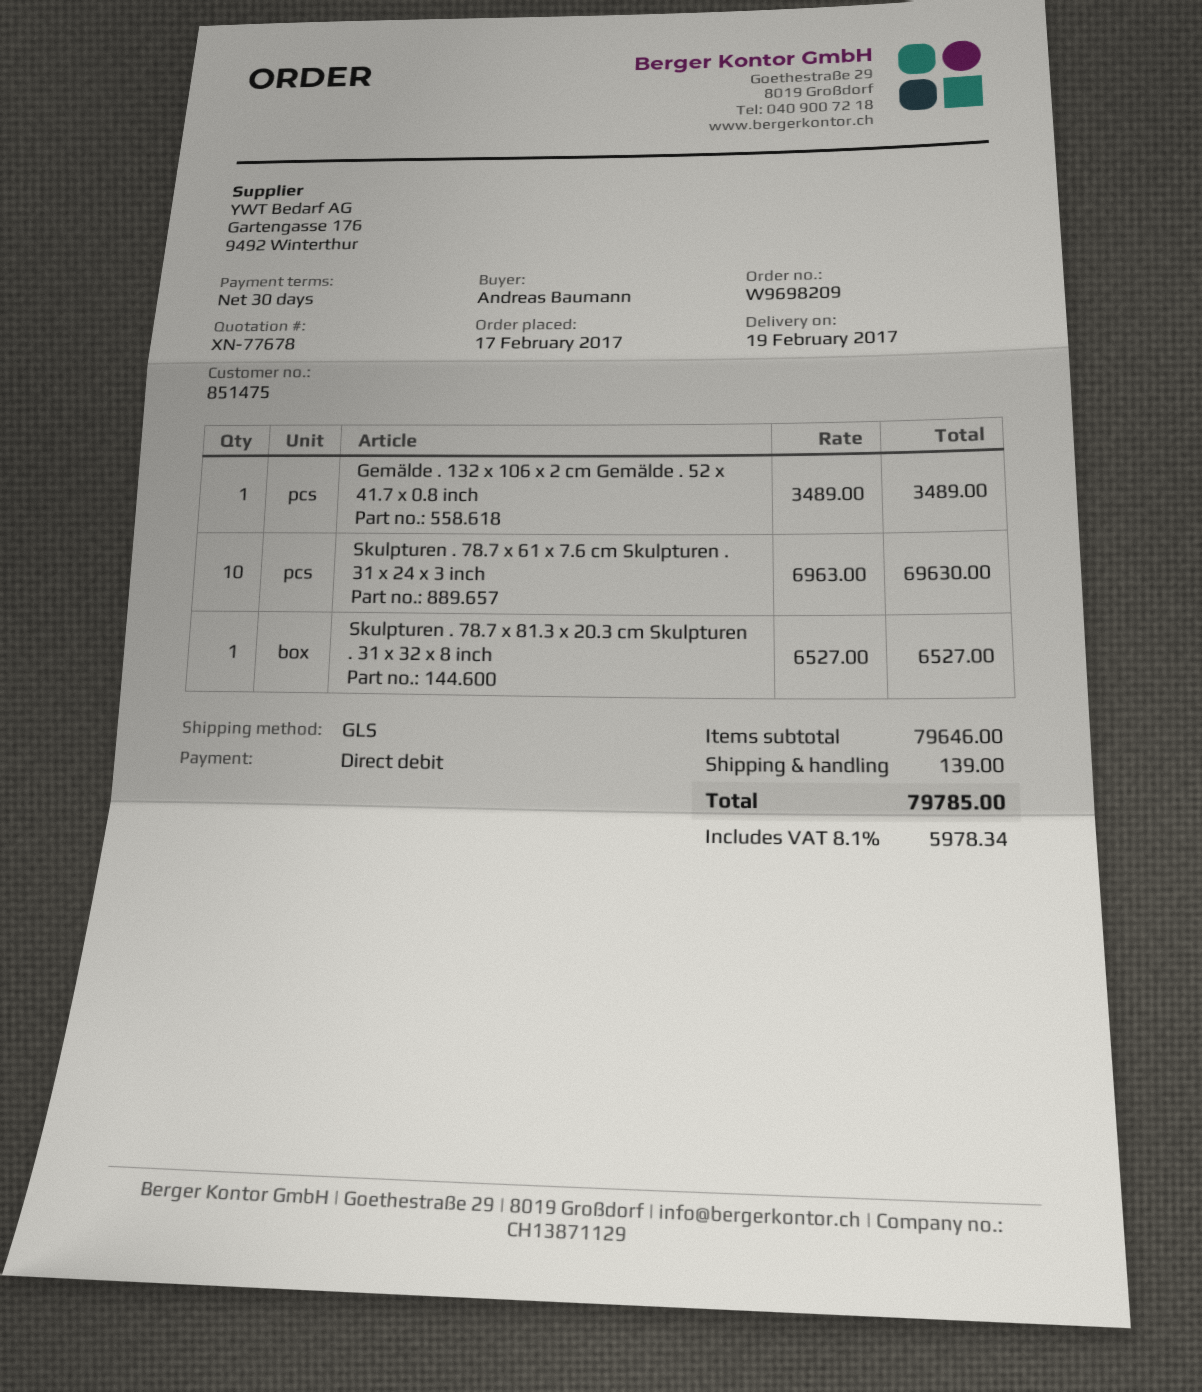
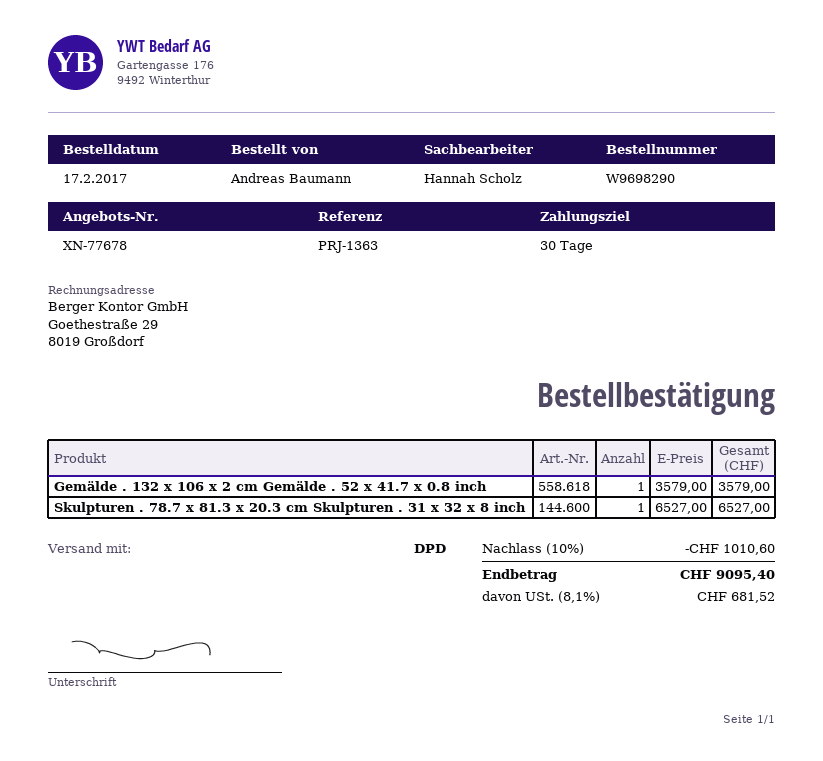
order number: W9698209 -> W9698290
shipping method: GLS -> DPD
Gemälde . 132 x 106 x 2 cm Gemälde . 52 x 41.7 x 0.8 inch: 1 x 3489.00 = 3489.00 -> 1 x 3579.00 = 3579.00
Skulpturen . 78.7 x 61 x 7.6 cm Skulpturen . 31 x 24 x 3 inch: 10 x 6963.00 = 69630.00 -> none
discount: none -> 10% = 1010.60
shipping: 139.00 -> none
tax: 8.1% = 5978.34 -> 8.1% = 681.52
total: 79785.00 -> 9095.40

